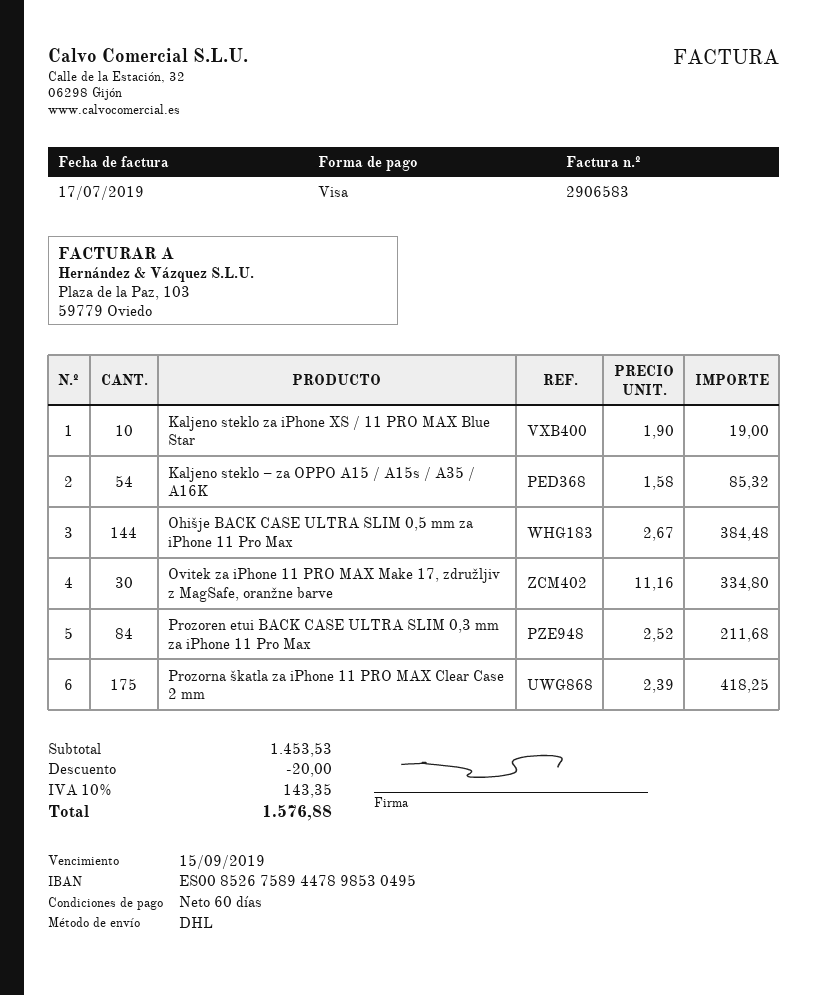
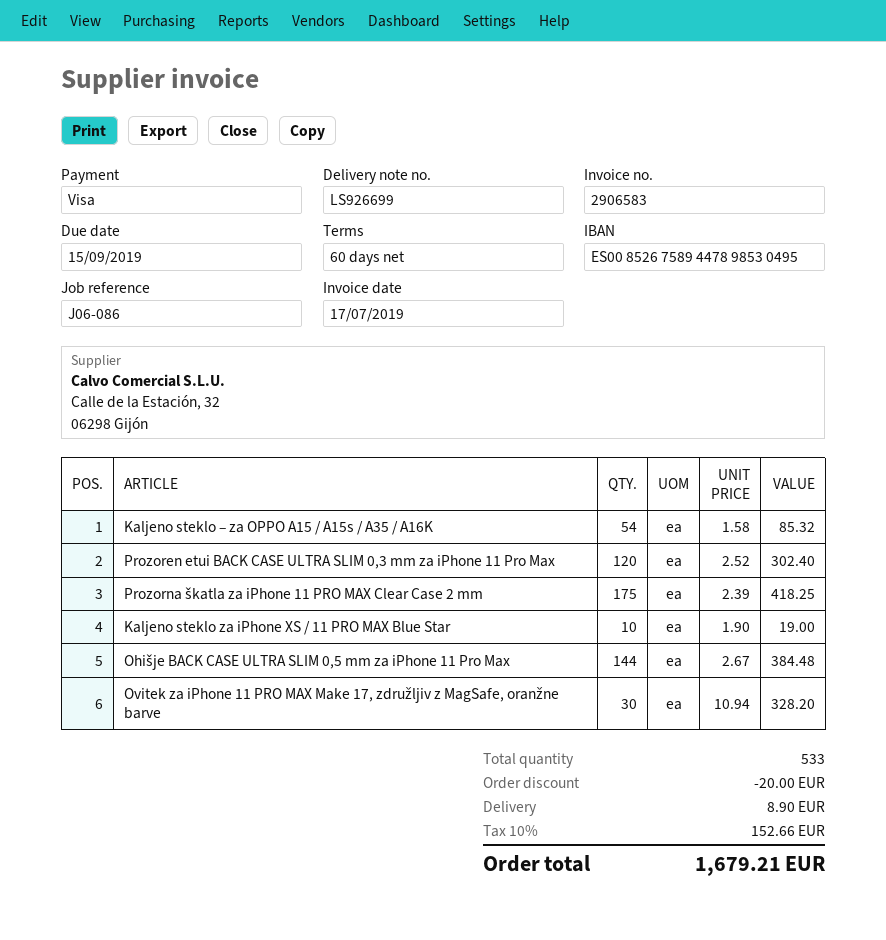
Ovitek za iPhone 11 PRO MAX Make 17, združljiv z MagSafe, oranžne barve: 30 x 11.16 = 334.80 -> 30 x 10.94 = 328.20
Prozoren etui BACK CASE ULTRA SLIM 0,3 mm za iPhone 11 Pro Max: 84 x 2.52 = 211.68 -> 120 x 2.52 = 302.40
shipping: none -> 8.90
tax: 10% = 143.35 -> 10% = 152.66
total: 1576.88 -> 1679.21

